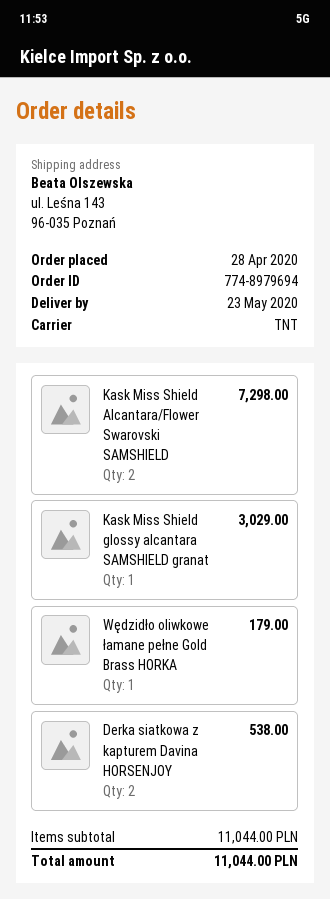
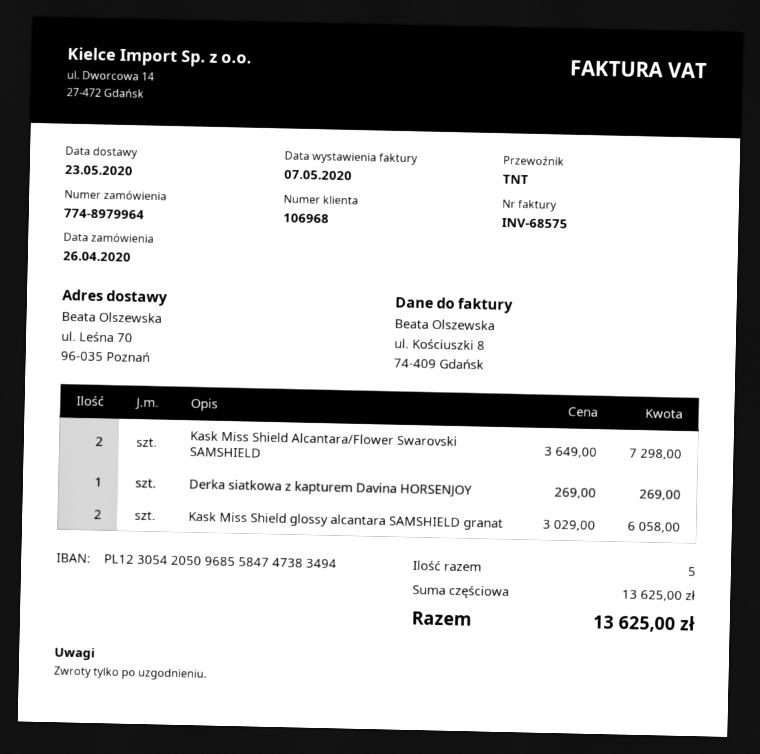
order number: 774-8979694 -> 774-8979964
order date: 2020-04-28 -> 2020-04-26
ship to: ul. Leśna 143, 96-035 Poznań -> ul. Leśna 70, 96-035 Poznań
Kask Miss Shield glossy alcantara SAMSHIELD granat: 1 for 3029.00 -> 2 for 6058.00
Wędzidło oliwkowe łamane pełne Gold Brass HORKA: 1 for 179.00 -> none
Derka siatkowa z kapturem Davina HORSENJOY: 2 for 538.00 -> 1 for 269.00
subtotal: 11044.00 -> 13625.00
total: 11044.00 -> 13625.00

